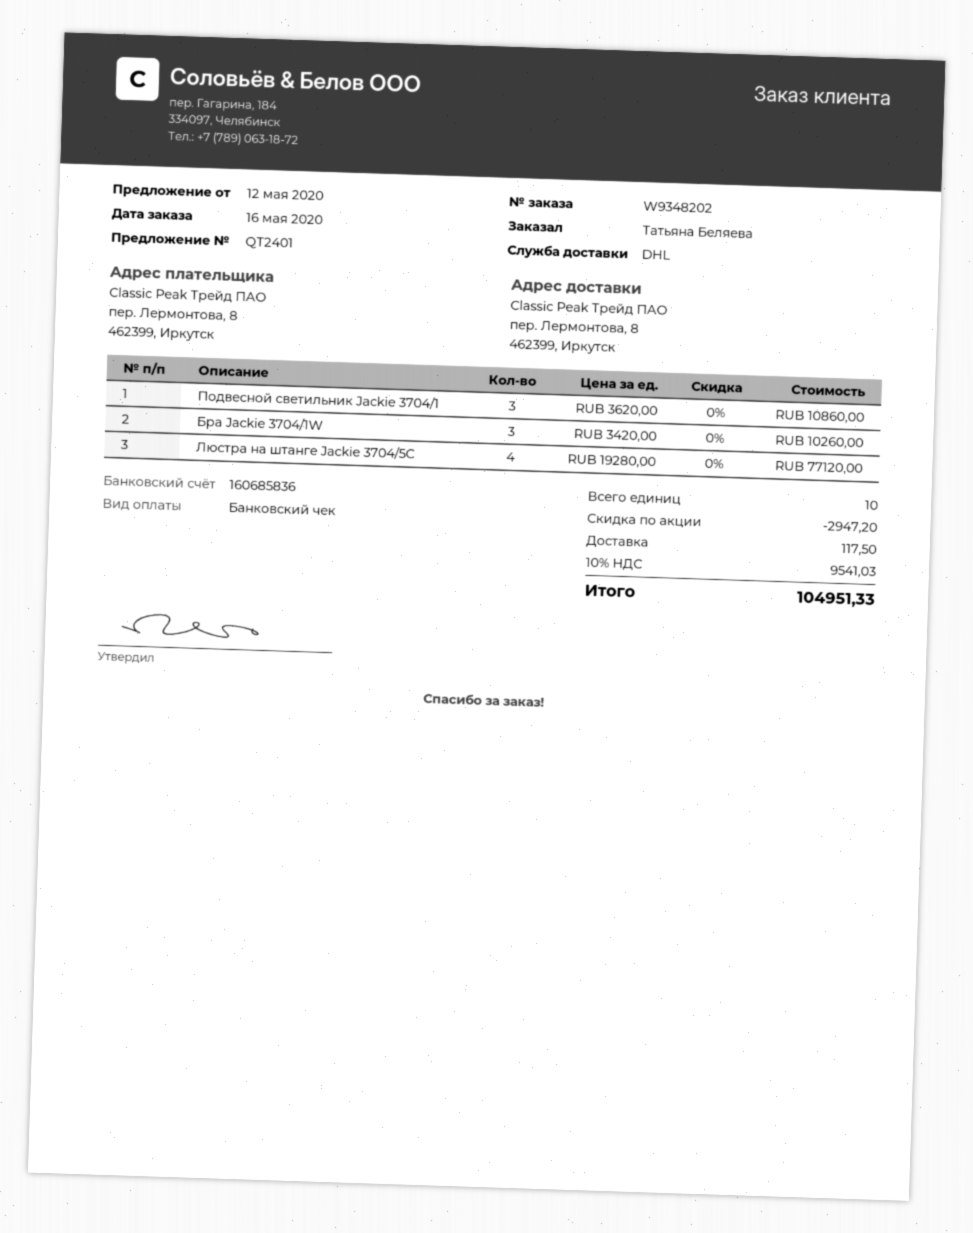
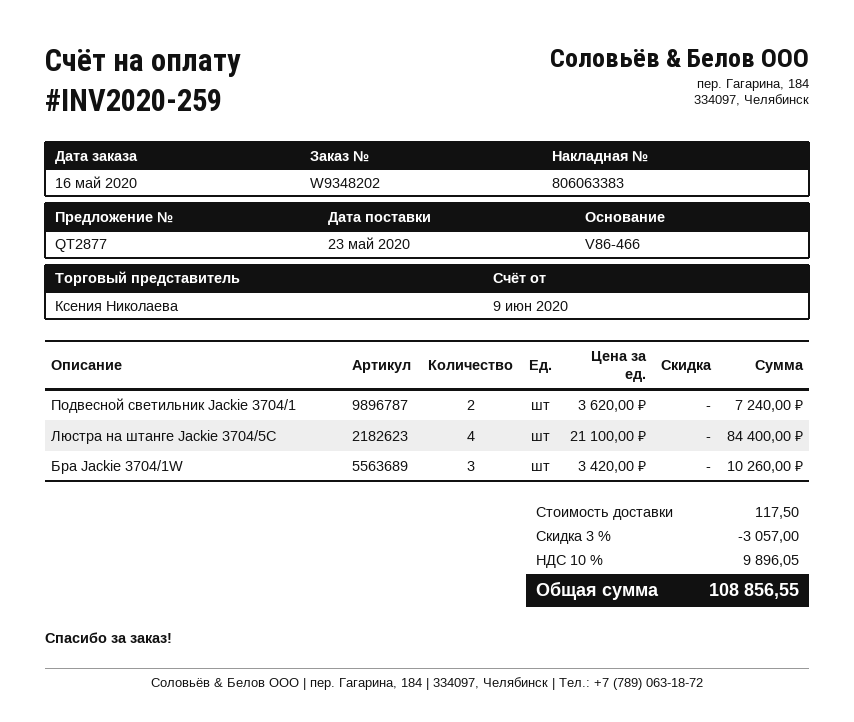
quote number: QT2401 -> QT2877
Подвесной светильник Jackie 3704/1: 3 x 3620.00 = 10860.00 -> 2 x 3620.00 = 7240.00
Люстра на штанге Jackie 3704/5C: 4 x 19280.00 = 77120.00 -> 4 x 21100.00 = 84400.00
discount: 2947.20 -> 3057.00
tax: 10% = 9541.03 -> 10% = 9896.05
total: 104951.33 -> 108856.55

